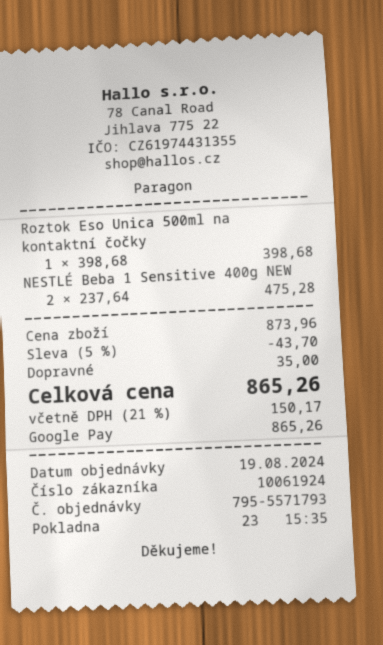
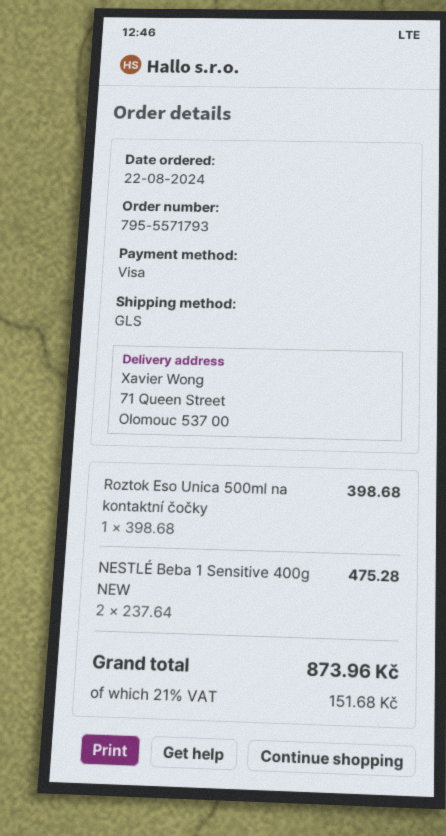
order date: 2024-08-19 -> 2024-08-22
payment method: Google Pay -> Visa
discount: 5% = 43.70 -> none
shipping: 35.00 -> none
tax: 21% = 150.17 -> 21% = 151.68
total: 865.26 -> 873.96

